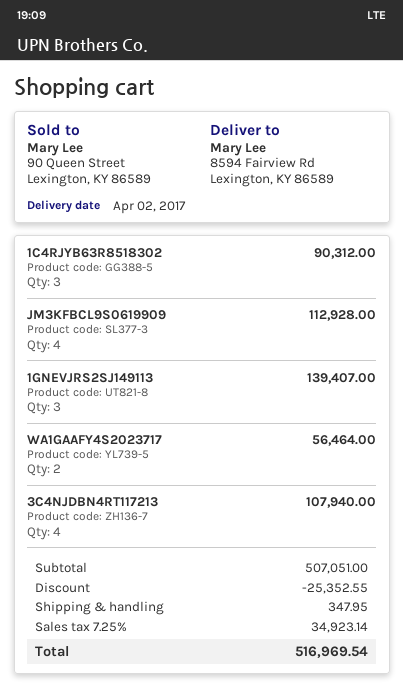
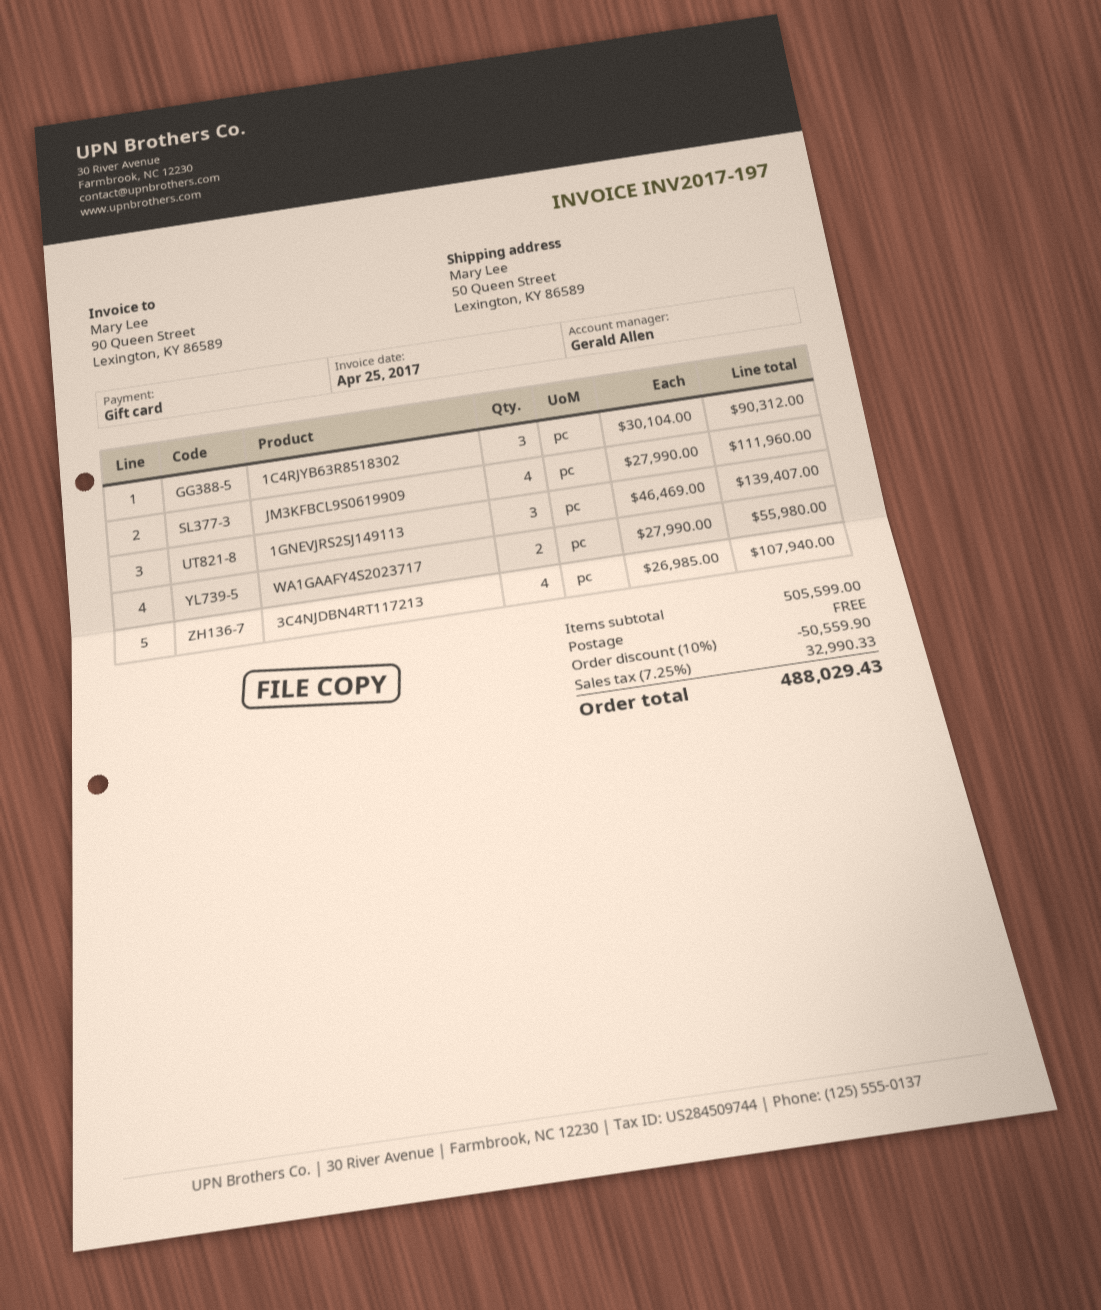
ship to: 8594 Fairview Rd, Lexington, KY 86589 -> 50 Queen Street, Lexington, KY 86589
JM3KFBCL9S0619909: 4 for 112928.00 -> 4 for 111960.00
WA1GAAFY4S2023717: 2 for 56464.00 -> 2 for 55980.00
subtotal: 507051.00 -> 505599.00
discount: 25352.55 -> 50559.90
shipping: 347.95 -> 0.00
tax: 7.25% = 34923.14 -> 7.25% = 32990.33
total: 516969.54 -> 488029.43

